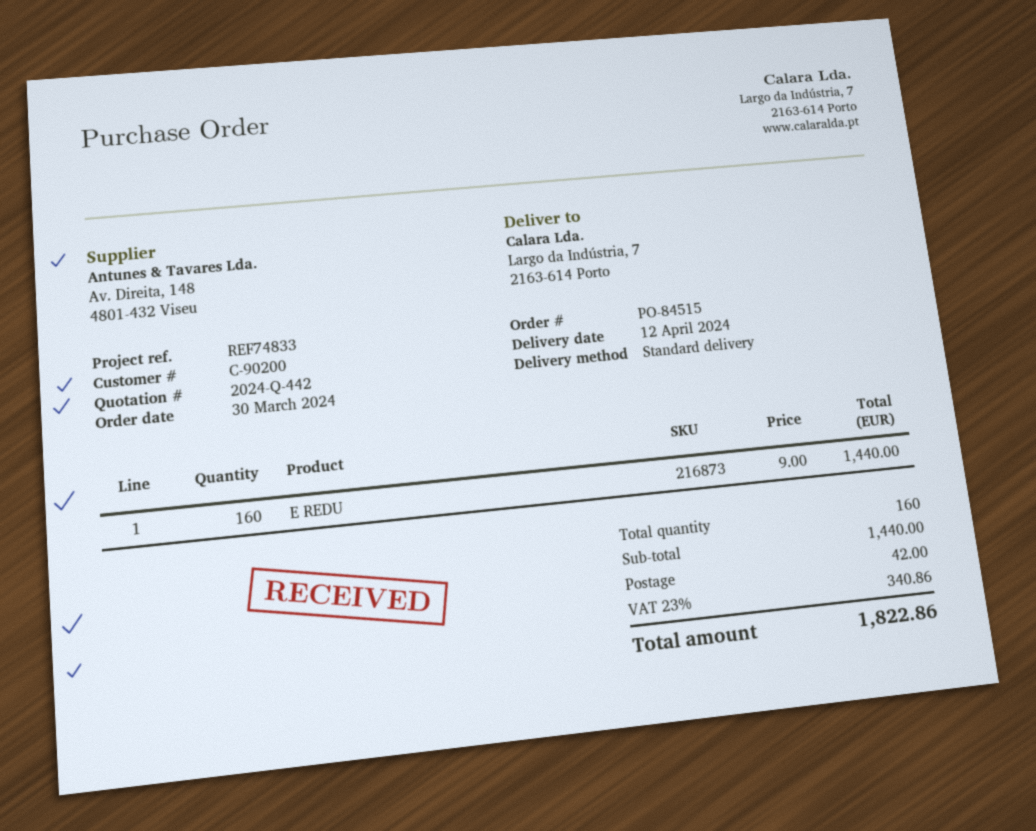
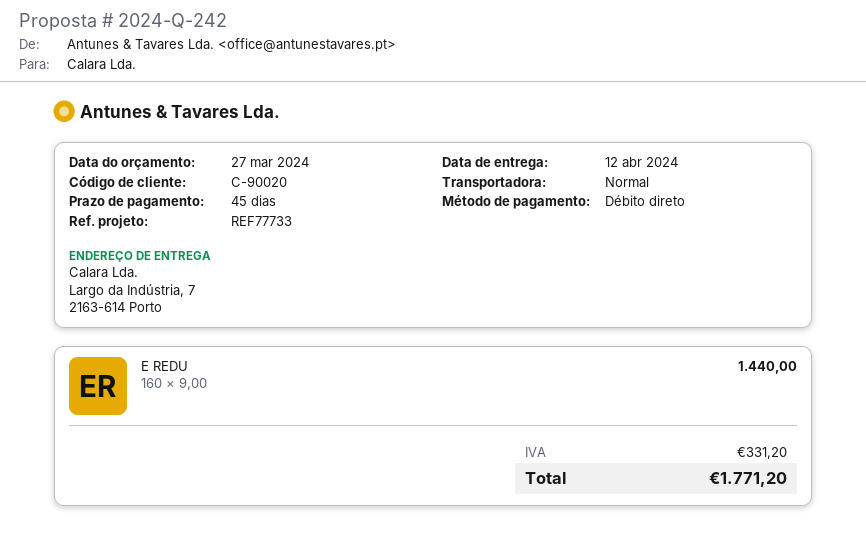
quote number: 2024-Q-442 -> 2024-Q-242
customer number: C-90200 -> C-90020
reference: REF74833 -> REF77733
shipping: 42.00 -> none
tax: 340.86 -> 331.20
total: 1822.86 -> 1771.20

